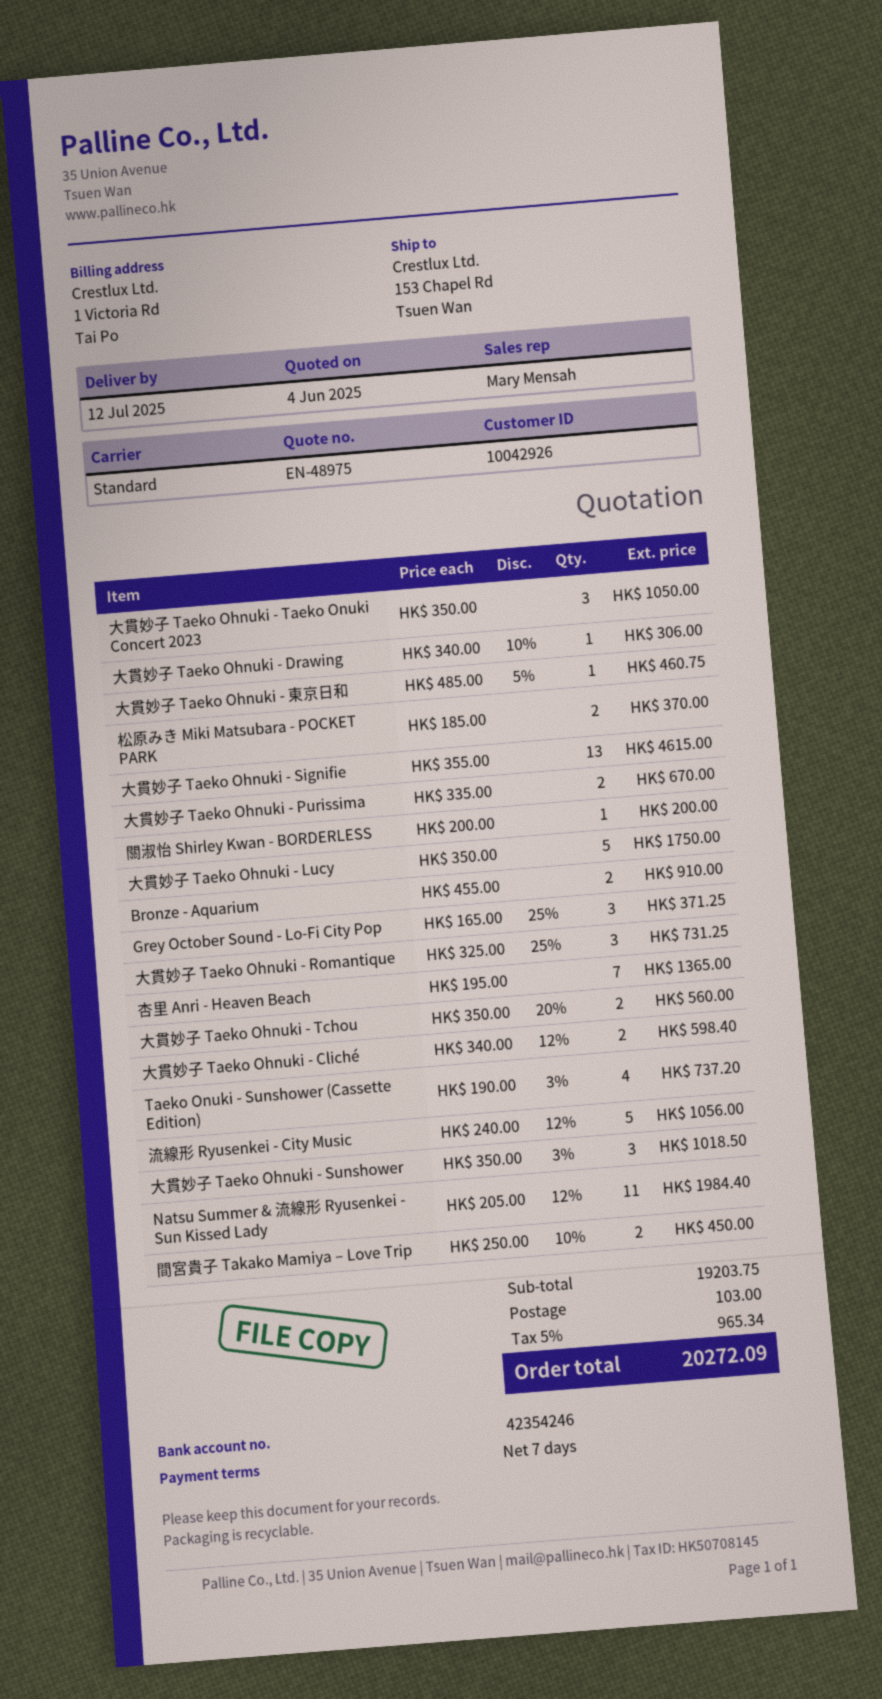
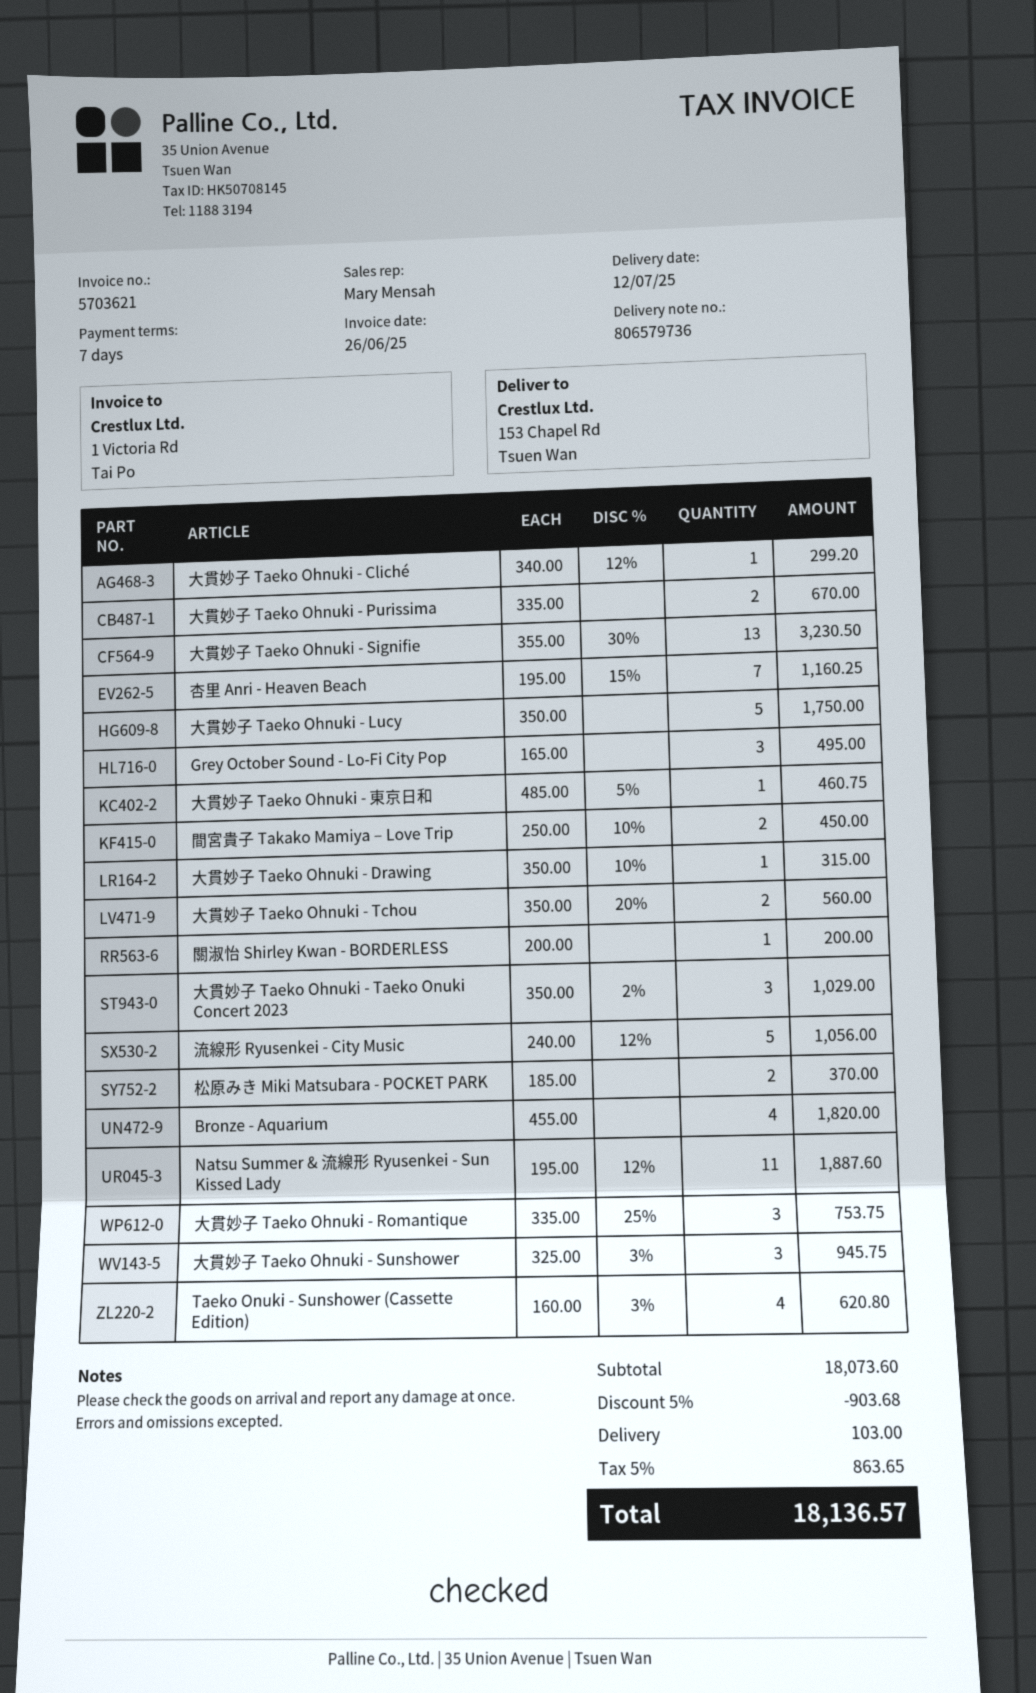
大貫妙子 Taeko Ohnuki - Taeko Onuki Concert 2023: 3 x 350.00 = 1050.00 -> 3 x 350.00 - 2% = 1029.00
大貫妙子 Taeko Ohnuki - Drawing: 1 x 340.00 - 10% = 306.00 -> 1 x 350.00 - 10% = 315.00
大貫妙子 Taeko Ohnuki - Signifie: 13 x 355.00 = 4615.00 -> 13 x 355.00 - 30% = 3230.50
Bronze - Aquarium: 2 x 455.00 = 910.00 -> 4 x 455.00 = 1820.00
Grey October Sound - Lo-Fi City Pop: 3 x 165.00 - 25% = 371.25 -> 3 x 165.00 = 495.00
大貫妙子 Taeko Ohnuki - Romantique: 3 x 325.00 - 25% = 731.25 -> 3 x 335.00 - 25% = 753.75
杏里 Anri - Heaven Beach: 7 x 195.00 = 1365.00 -> 7 x 195.00 - 15% = 1160.25
大貫妙子 Taeko Ohnuki - Cliché: 2 x 340.00 - 12% = 598.40 -> 1 x 340.00 - 12% = 299.20
Taeko Onuki - Sunshower (Cassette Edition): 4 x 190.00 - 3% = 737.20 -> 4 x 160.00 - 3% = 620.80
大貫妙子 Taeko Ohnuki - Sunshower: 3 x 350.00 - 3% = 1018.50 -> 3 x 325.00 - 3% = 945.75
Natsu Summer & 流線形 Ryusenkei - Sun Kissed Lady: 11 x 205.00 - 12% = 1984.40 -> 11 x 195.00 - 12% = 1887.60
subtotal: 19203.75 -> 18073.60
discount: none -> 5% = 903.68
tax: 5% = 965.34 -> 5% = 863.65
total: 20272.09 -> 18136.57

